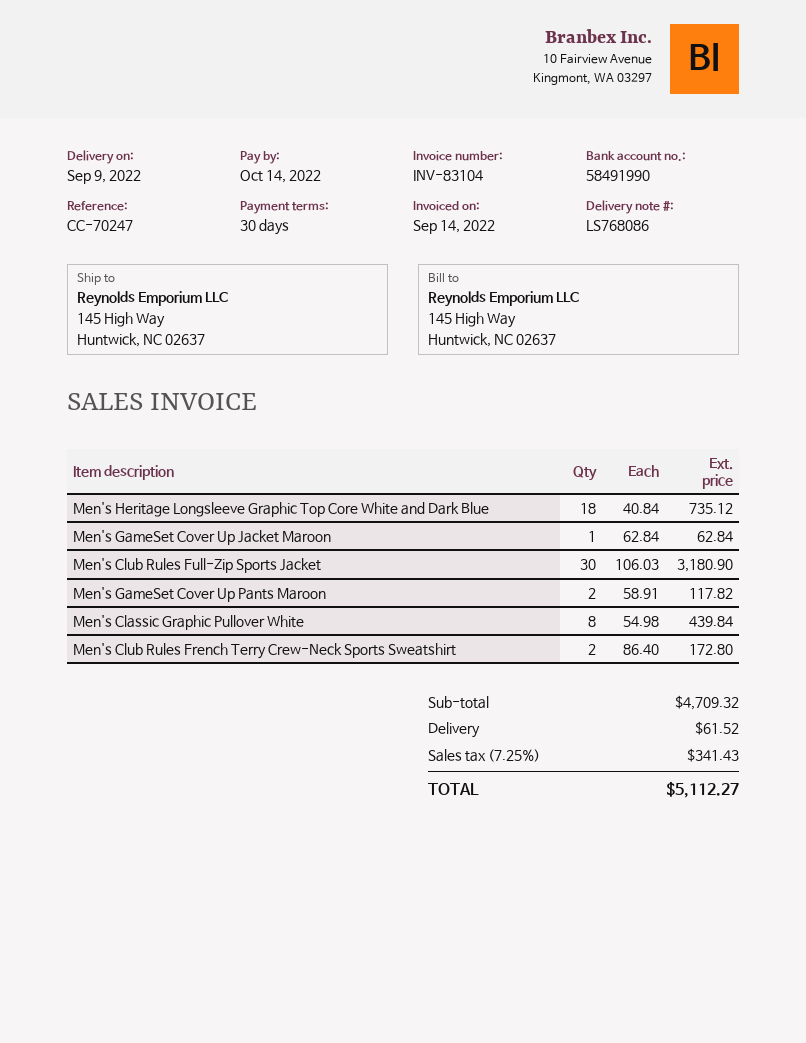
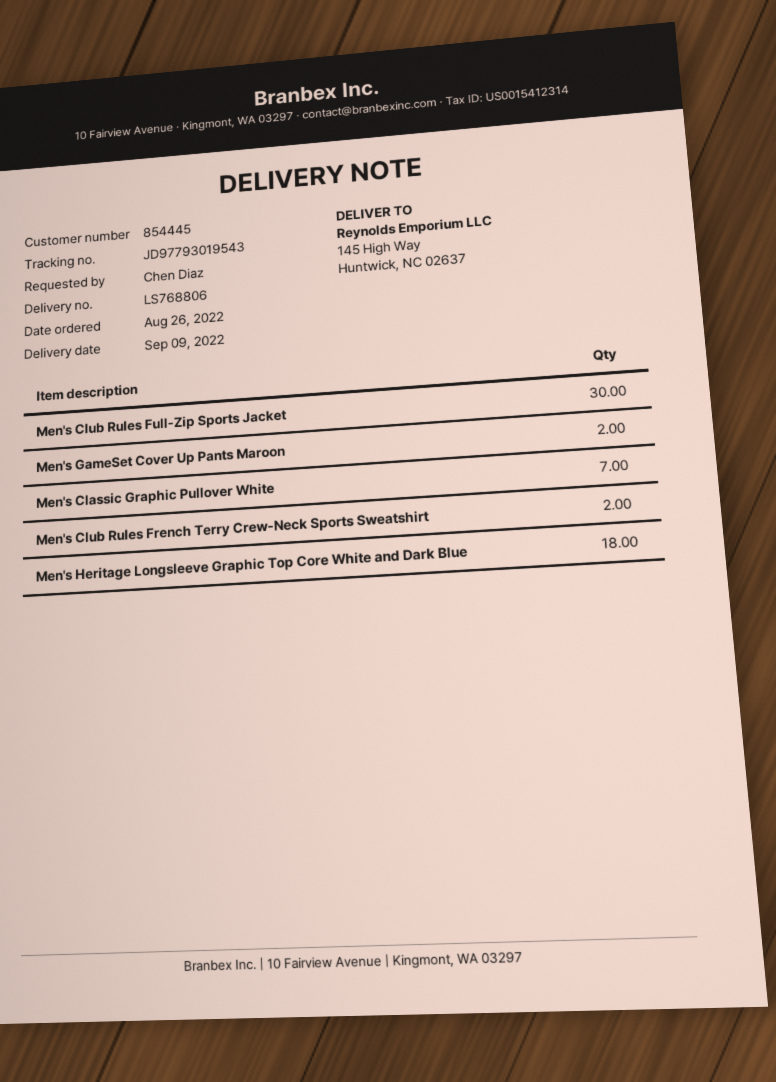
delivery note number: LS768086 -> LS768806
Men's GameSet Cover Up Jacket Maroon: 1 -> none
Men's Classic Graphic Pullover White: 8 -> 7

